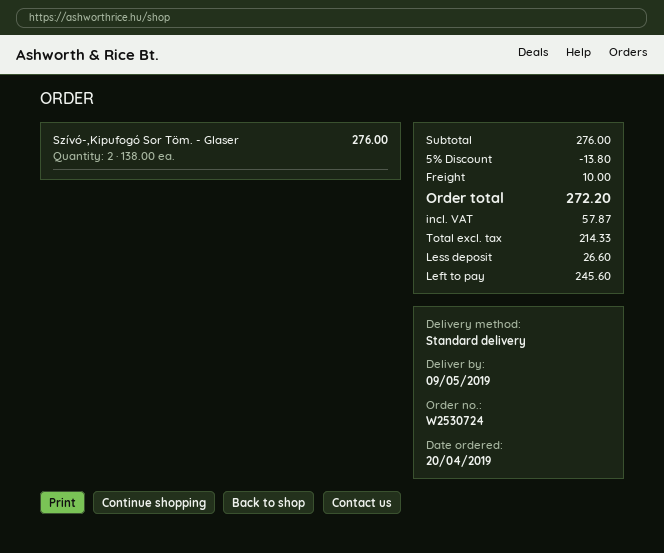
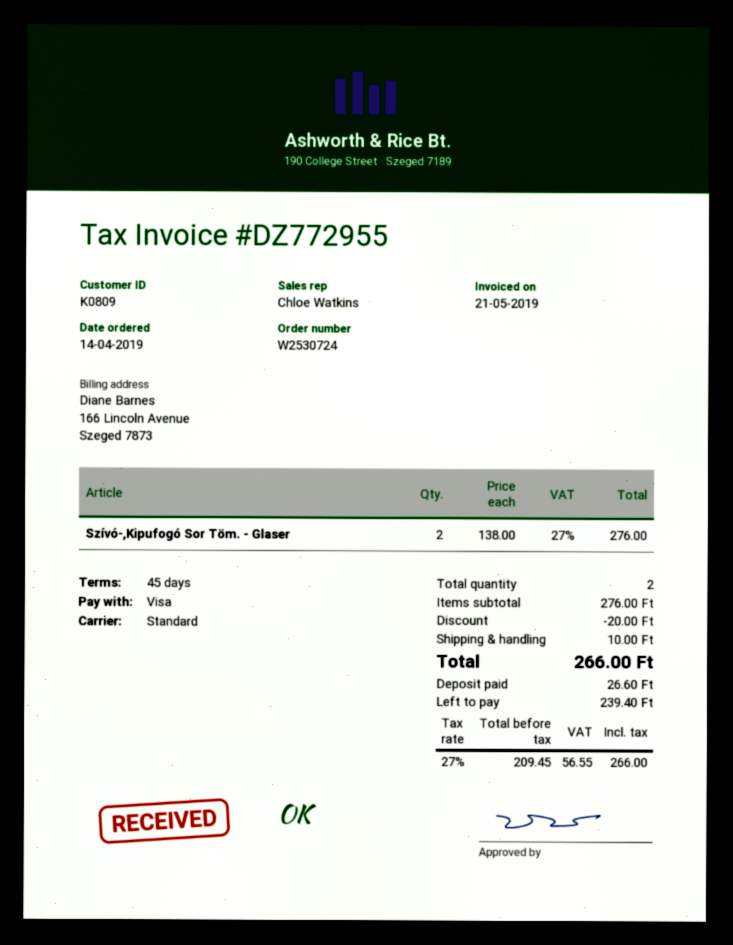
order date: 2019-04-20 -> 2019-04-14
discount: 13.80 -> 20.00
net: 214.33 -> 209.45
tax: 57.87 -> 56.55
total: 272.20 -> 266.00
balance: 245.60 -> 239.40

